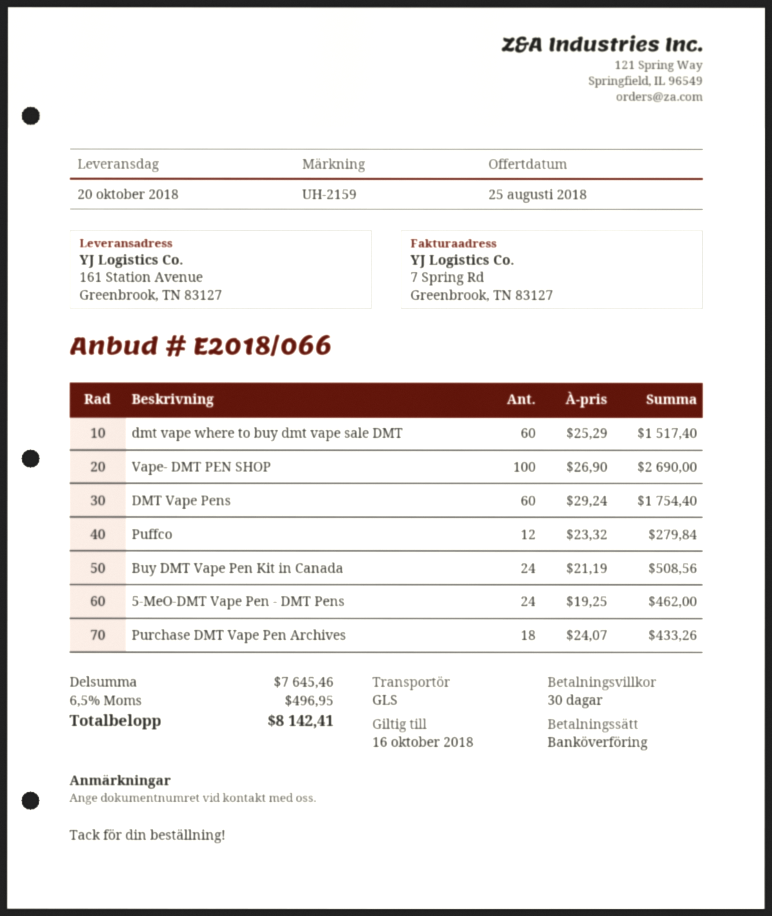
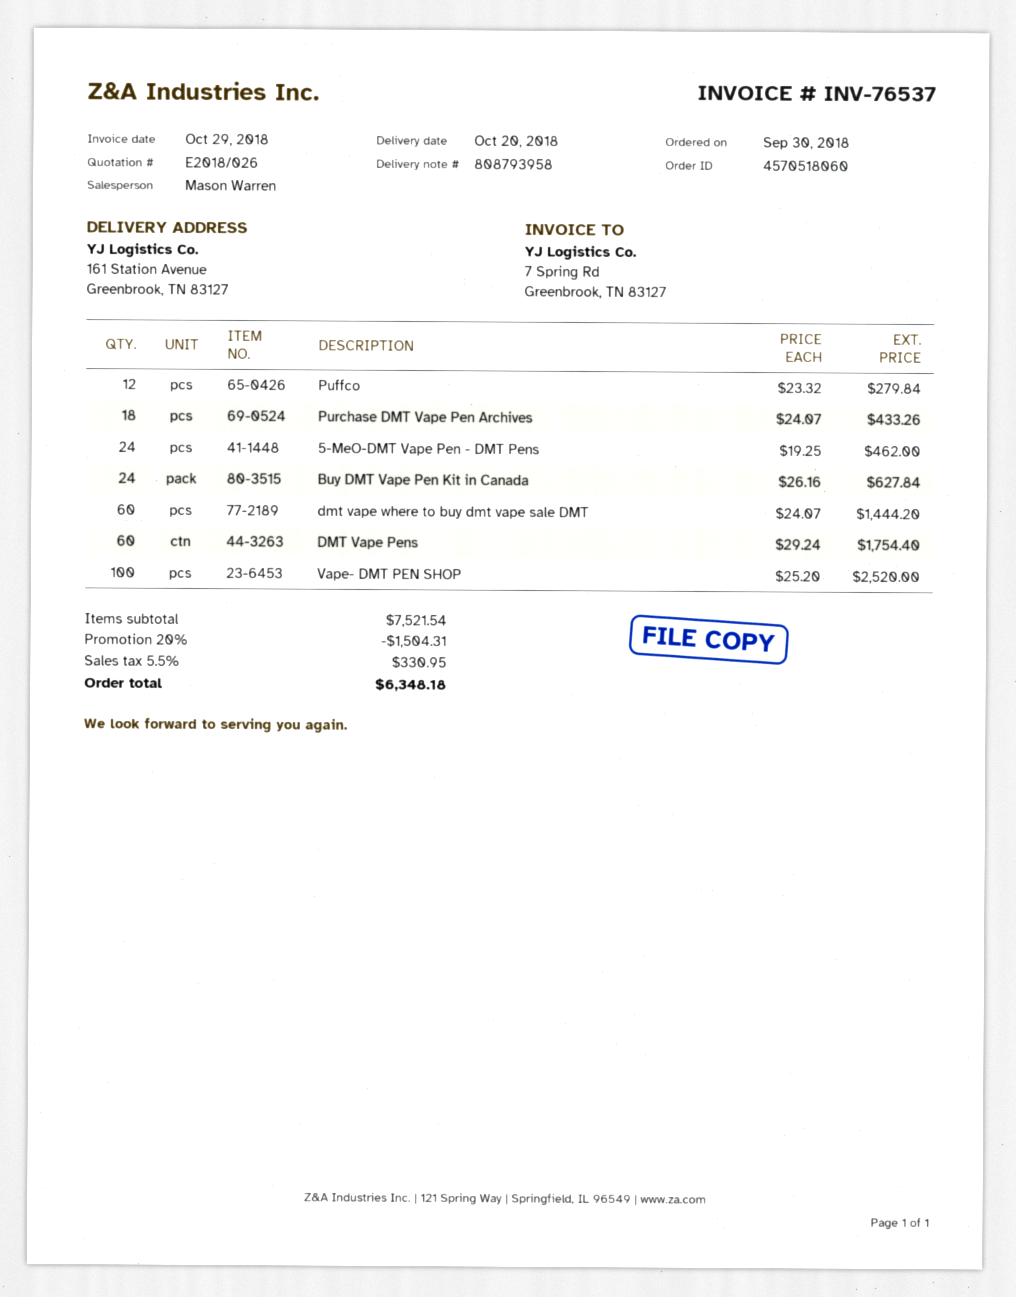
quote number: E2018/066 -> E2018/026
dmt vape where to buy dmt vape sale DMT: 60 x 25.29 = 1517.40 -> 60 x 24.07 = 1444.20
Vape- DMT PEN SHOP: 100 x 26.90 = 2690.00 -> 100 x 25.20 = 2520.00
Buy DMT Vape Pen Kit in Canada: 24 x 21.19 = 508.56 -> 24 x 26.16 = 627.84
subtotal: 7645.46 -> 7521.54
discount: none -> 20% = 1504.31
tax: 6.5% = 496.95 -> 5.5% = 330.95
total: 8142.41 -> 6348.18

